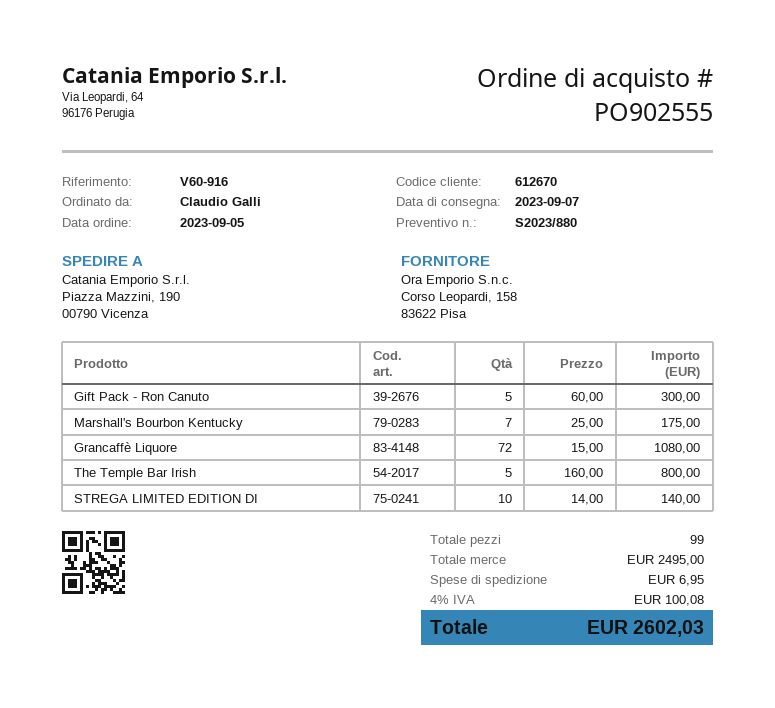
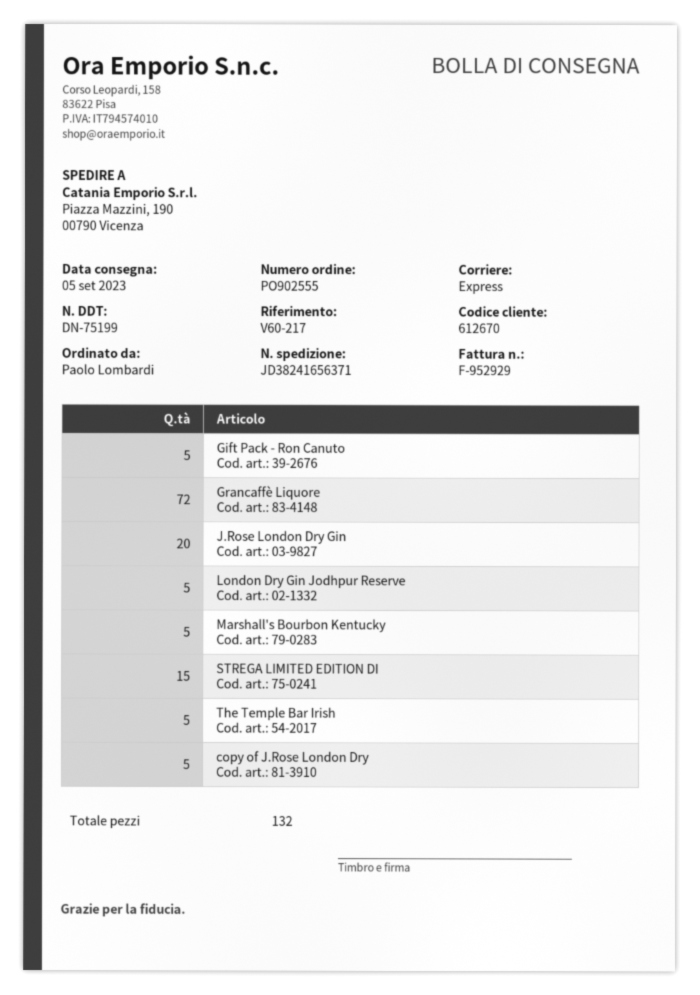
delivery date: 2023-09-07 -> 2023-09-05
reference: V60-916 -> V60-217
ordered by: Claudio Galli -> Paolo Lombardi
Marshall's Bourbon Kentucky: 7 -> 5
STREGA LIMITED EDITION DI: 10 -> 15
J.Rose London Dry Gin: none -> 20
London Dry Gin Jodhpur Reserve: none -> 5
copy of J.Rose London Dry: none -> 5
total quantity: 99 -> 132

